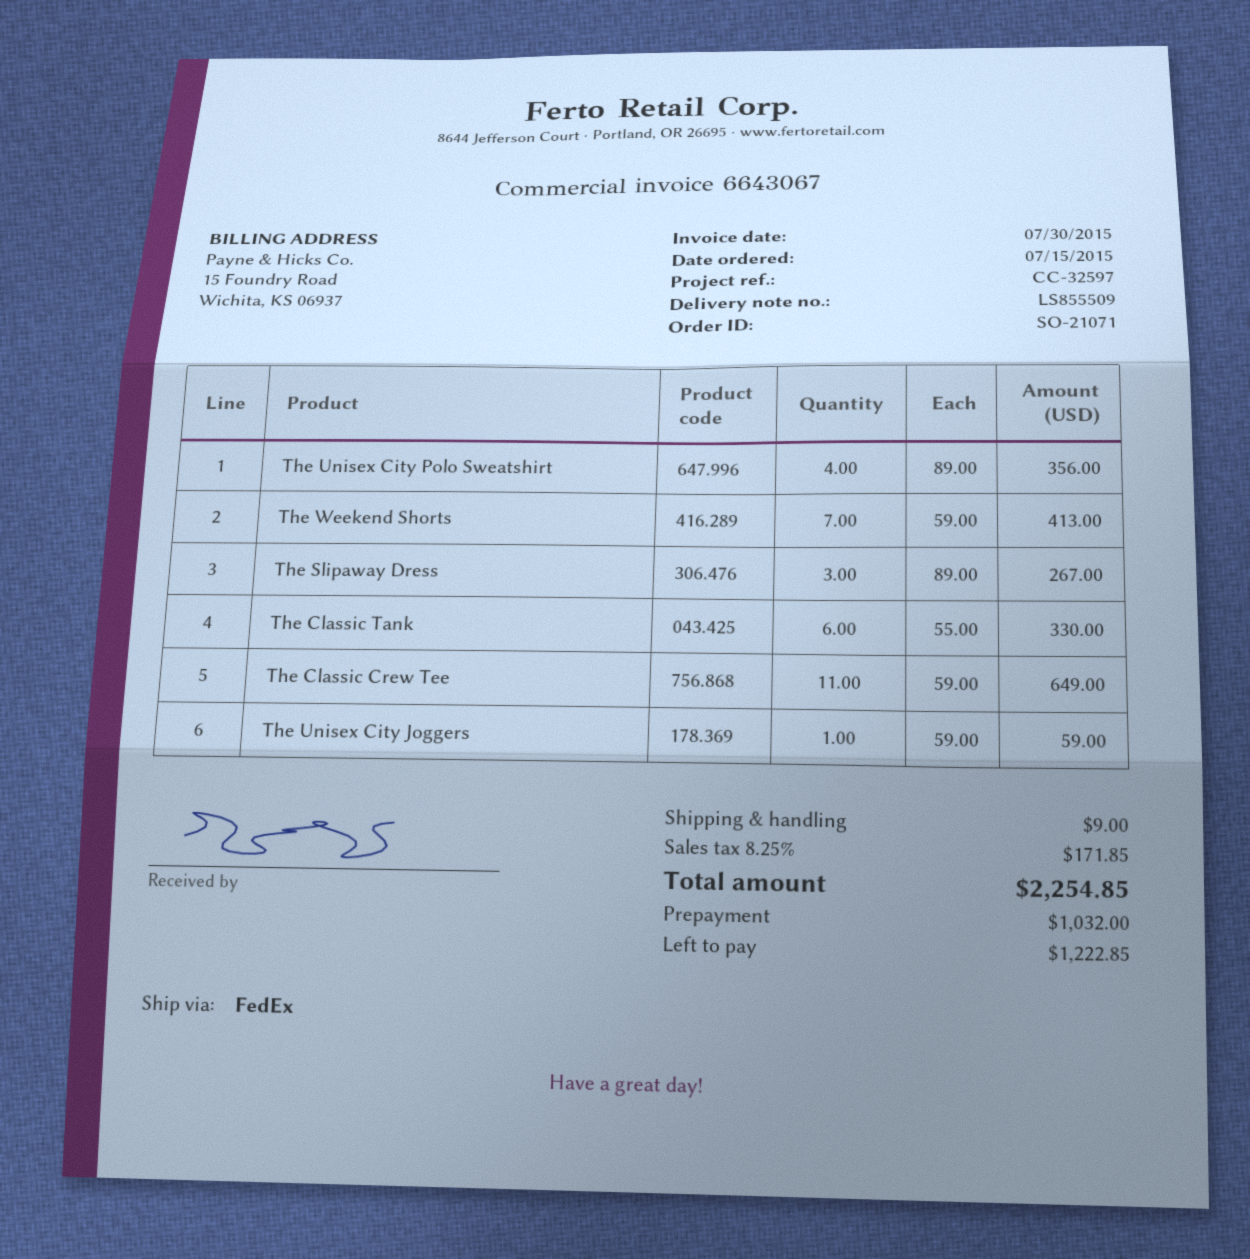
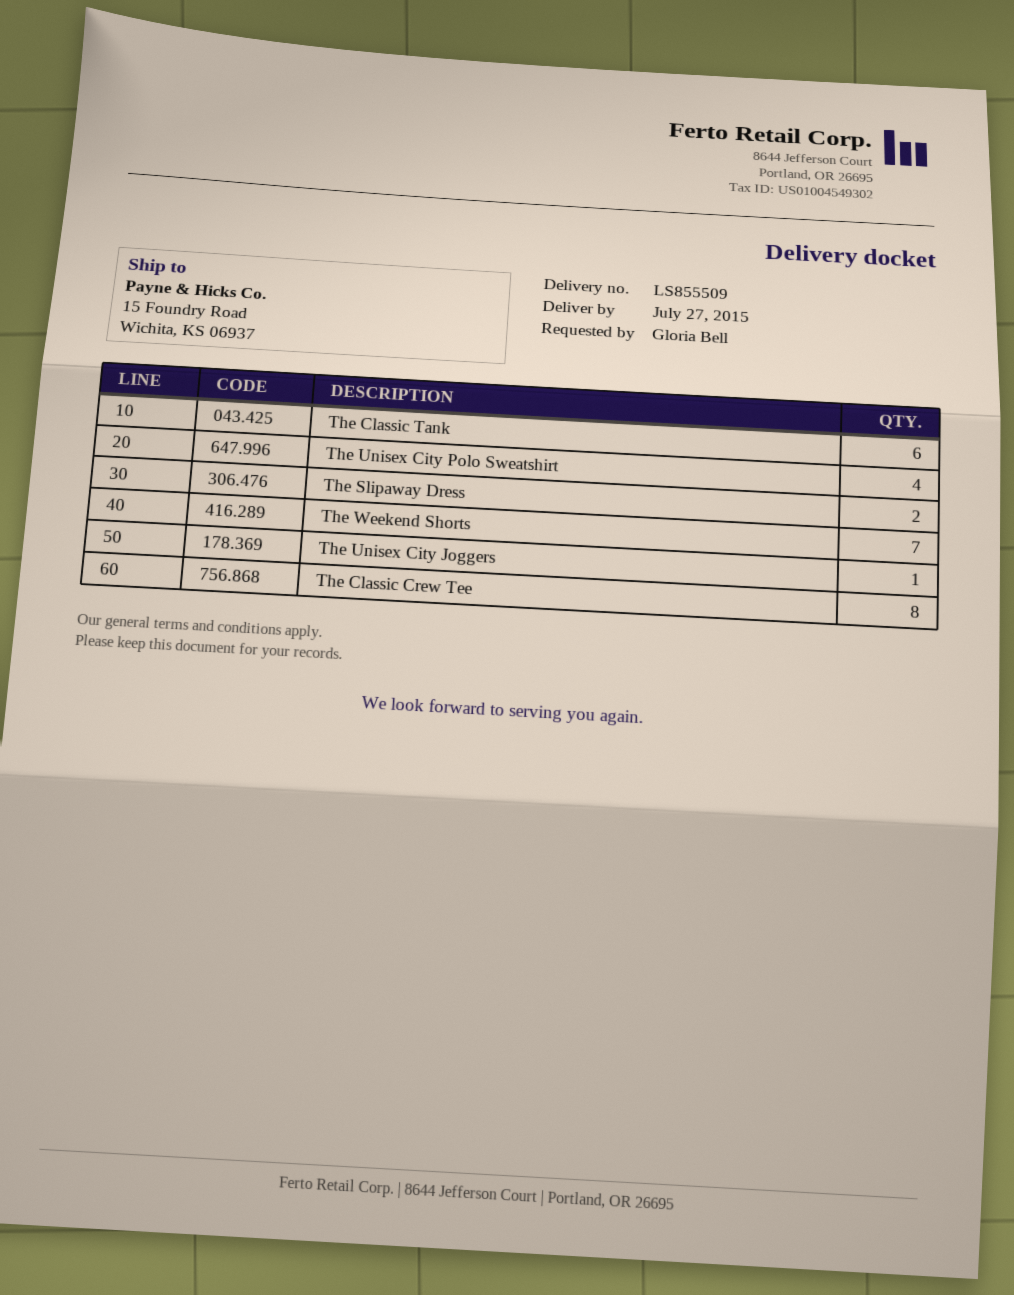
The Slipaway Dress: 3 -> 2
The Classic Crew Tee: 11 -> 8

